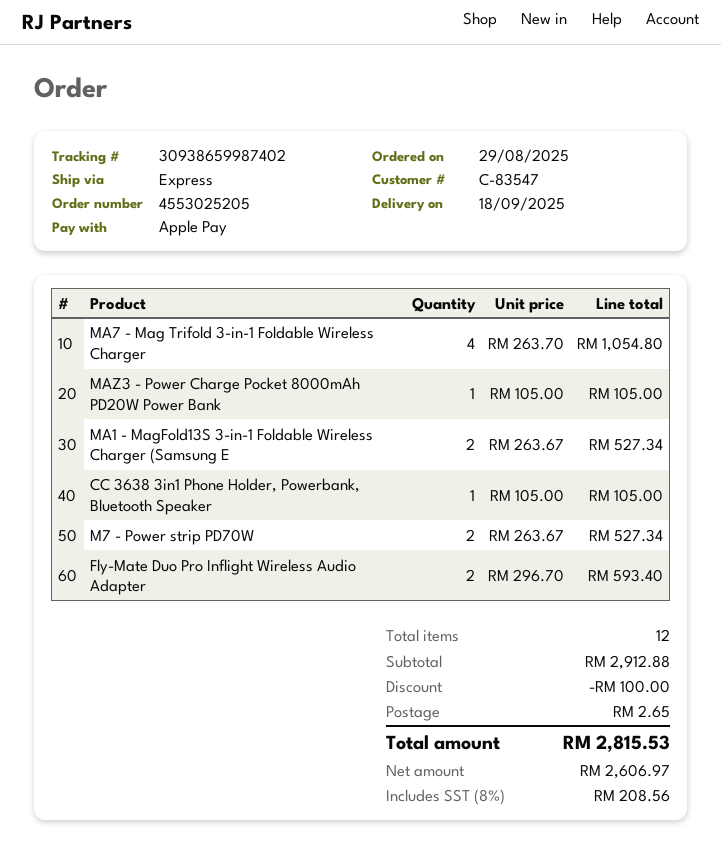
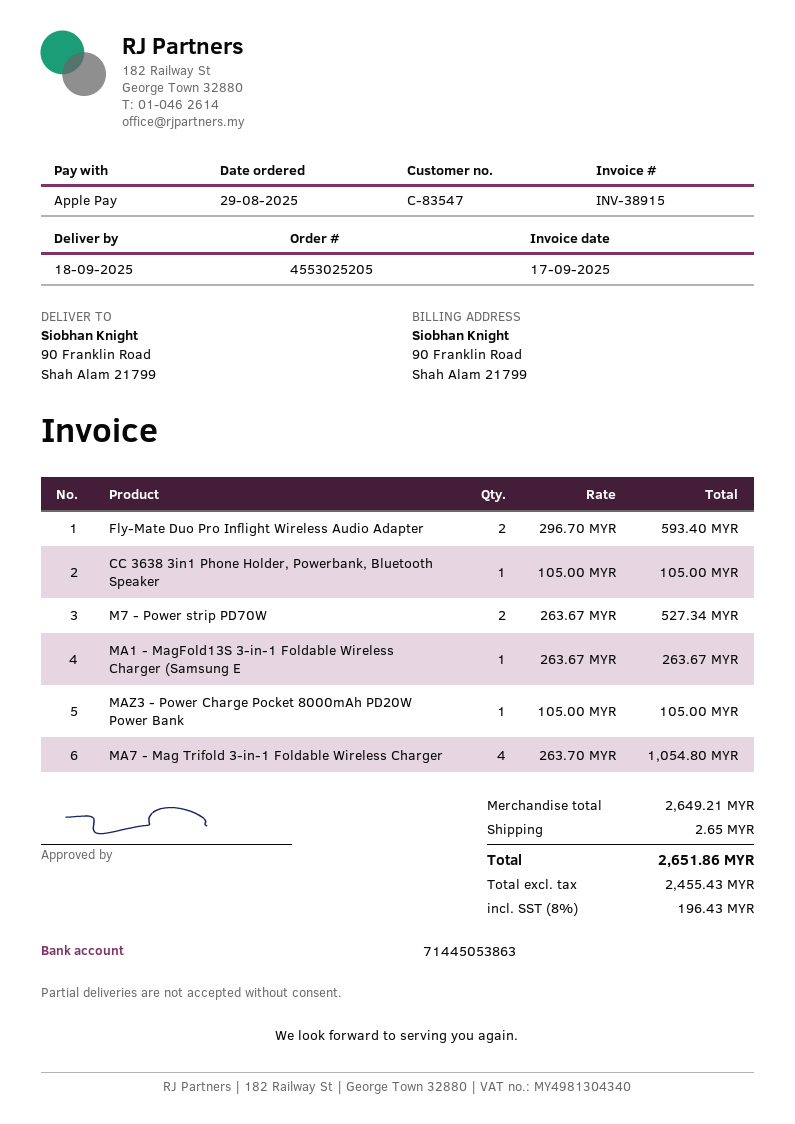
MA1 - MagFold13S 3-in-1 Foldable Wireless Charger (Samsung E: 2 x 263.67 = 527.34 -> 1 x 263.67 = 263.67
subtotal: 2912.88 -> 2649.21
discount: 100.00 -> none
net: 2606.97 -> 2455.43
tax: 8% = 208.56 -> 8% = 196.43
total: 2815.53 -> 2651.86

